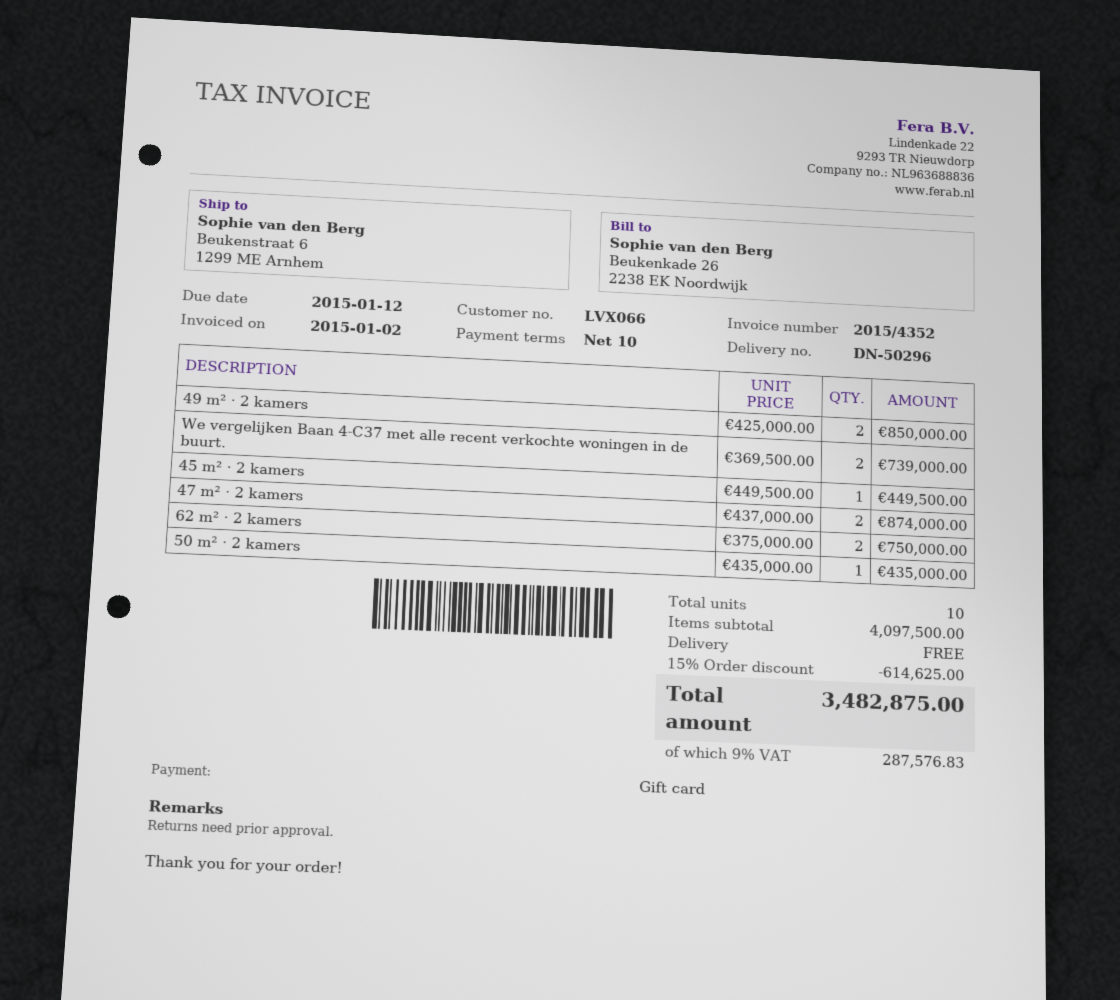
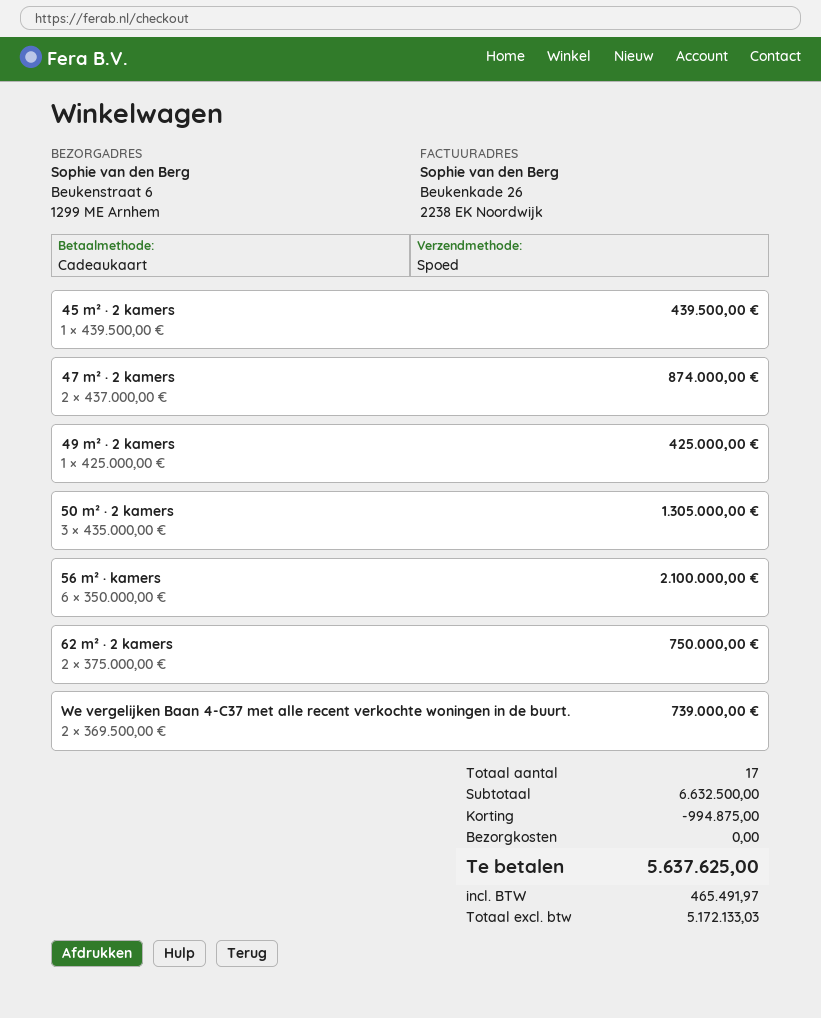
49 m² · 2 kamers: 2 x 425000.00 = 850000.00 -> 1 x 425000.00 = 425000.00
45 m² · 2 kamers: 1 x 449500.00 = 449500.00 -> 1 x 439500.00 = 439500.00
50 m² · 2 kamers: 1 x 435000.00 = 435000.00 -> 3 x 435000.00 = 1305000.00
56 m² · kamers: none -> 6 x 350000.00 = 2100000.00
total quantity: 10 -> 17
subtotal: 4097500.00 -> 6632500.00
discount: 614625.00 -> 994875.00
tax: 287576.83 -> 465491.97
total: 3482875.00 -> 5637625.00

